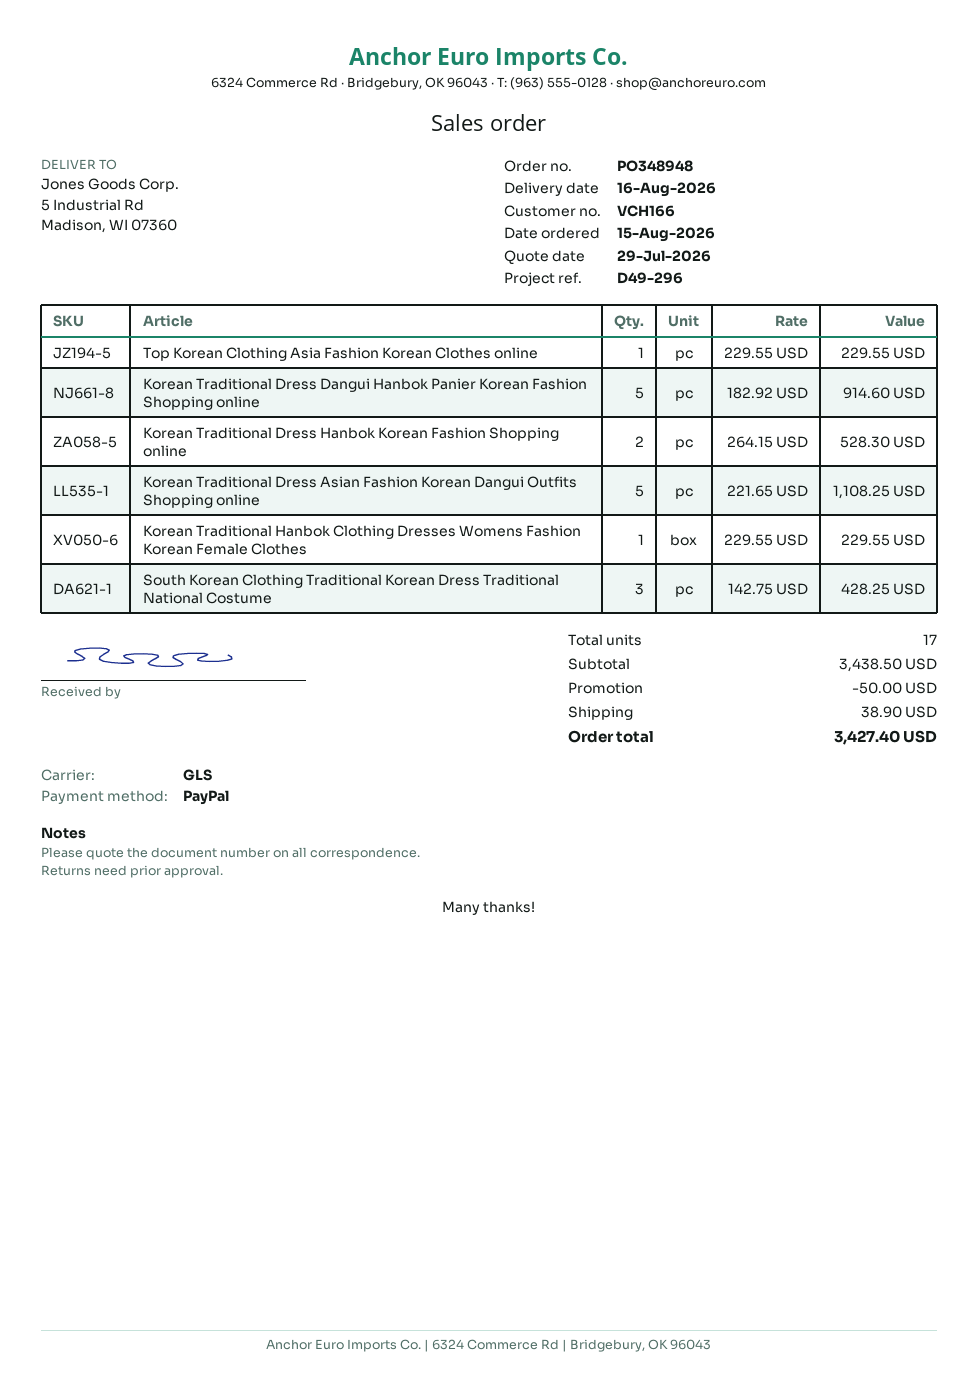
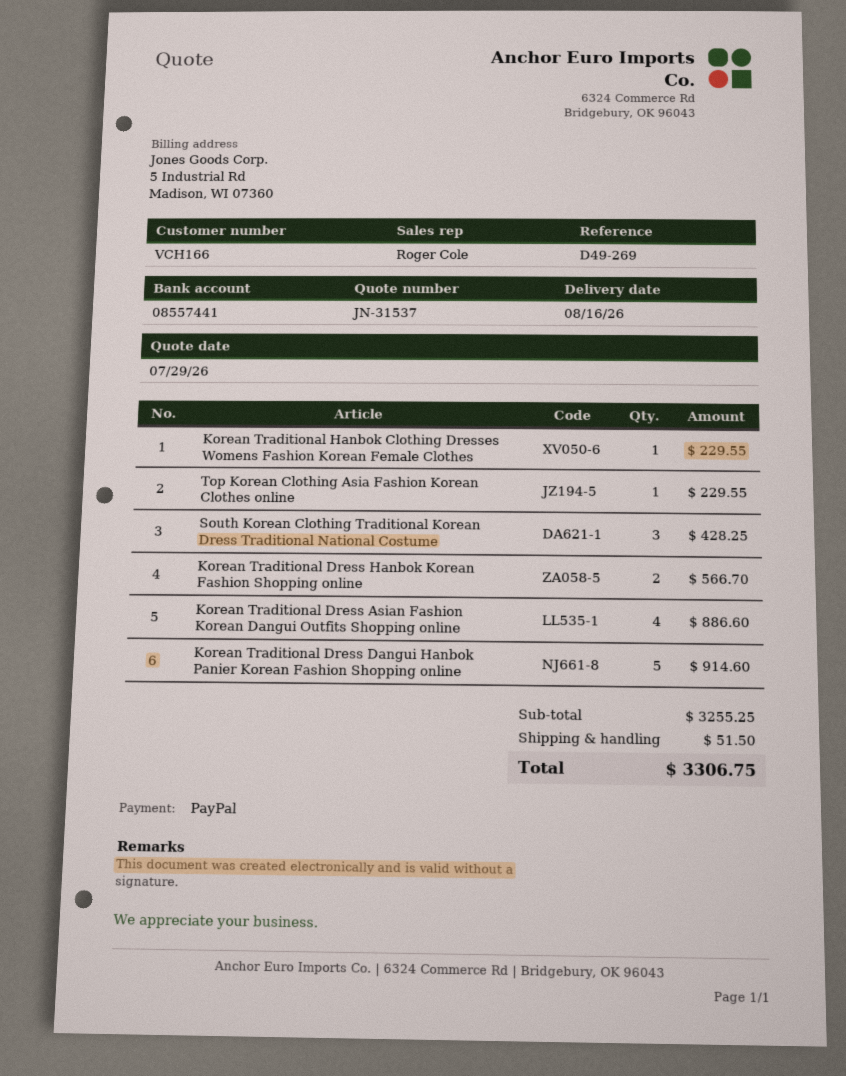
reference: D49-296 -> D49-269
Korean Traditional Dress Hanbok Korean Fashion Shopping online: 2 for 528.30 -> 2 for 566.70
Korean Traditional Dress Asian Fashion Korean Dangui Outfits Shopping online: 5 for 1108.25 -> 4 for 886.60
subtotal: 3438.50 -> 3255.25
discount: 50.00 -> none
shipping: 38.90 -> 51.50
total: 3427.40 -> 3306.75

